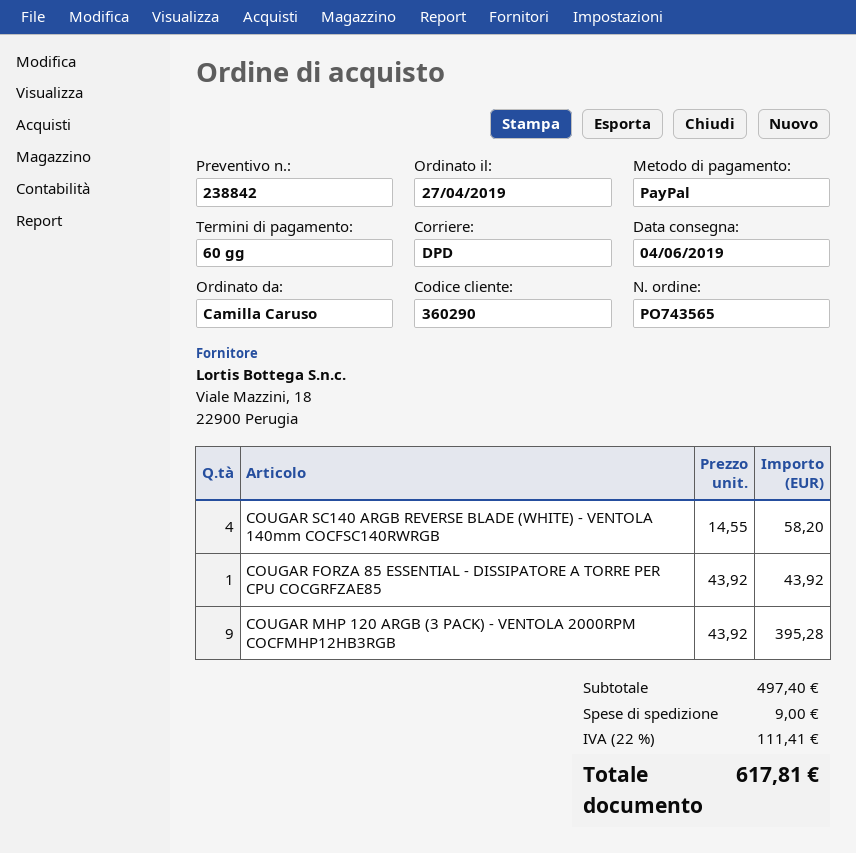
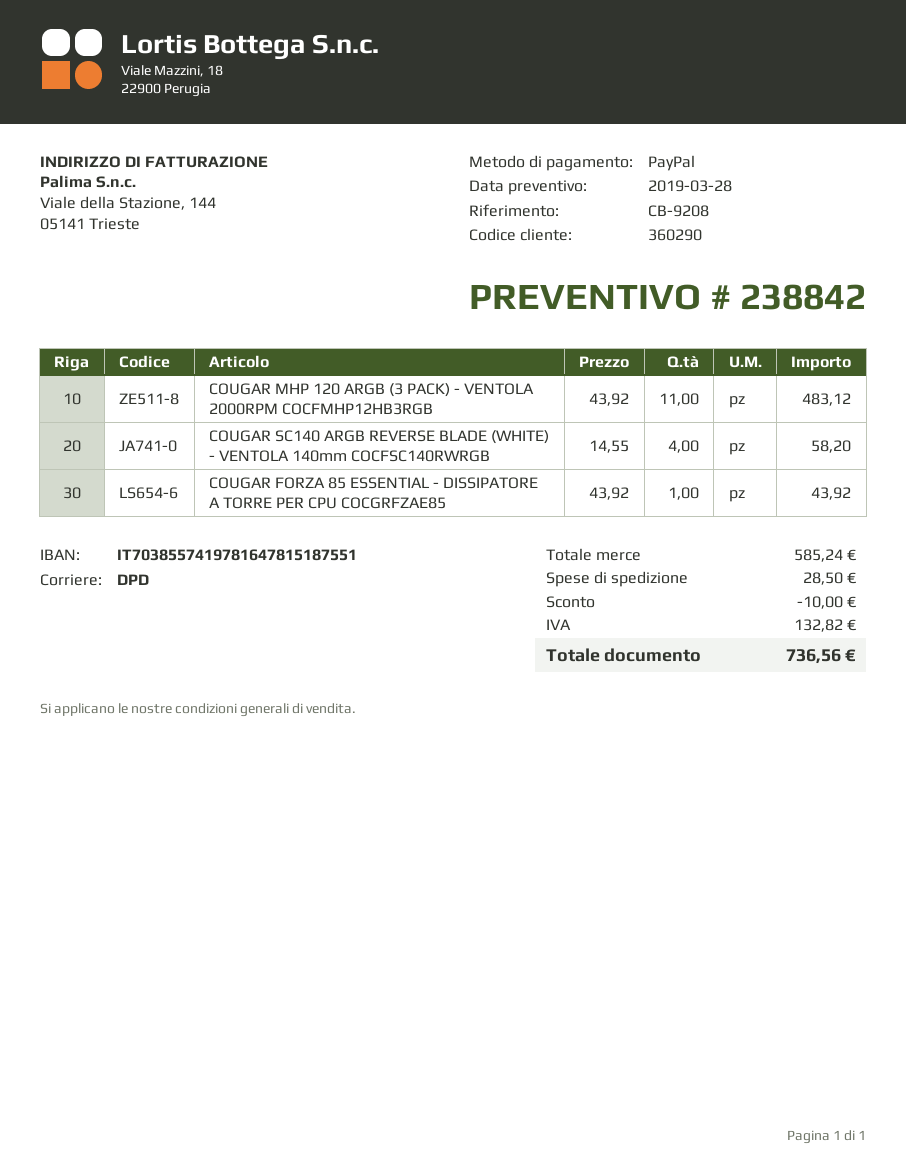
COUGAR MHP 120 ARGB (3 PACK) - VENTOLA 2000RPM COCFMHP12HB3RGB: 9 x 43.92 = 395.28 -> 11 x 43.92 = 483.12
subtotal: 497.40 -> 585.24
discount: none -> 10.00
shipping: 9.00 -> 28.50
tax: 111.41 -> 132.82
total: 617.81 -> 736.56

